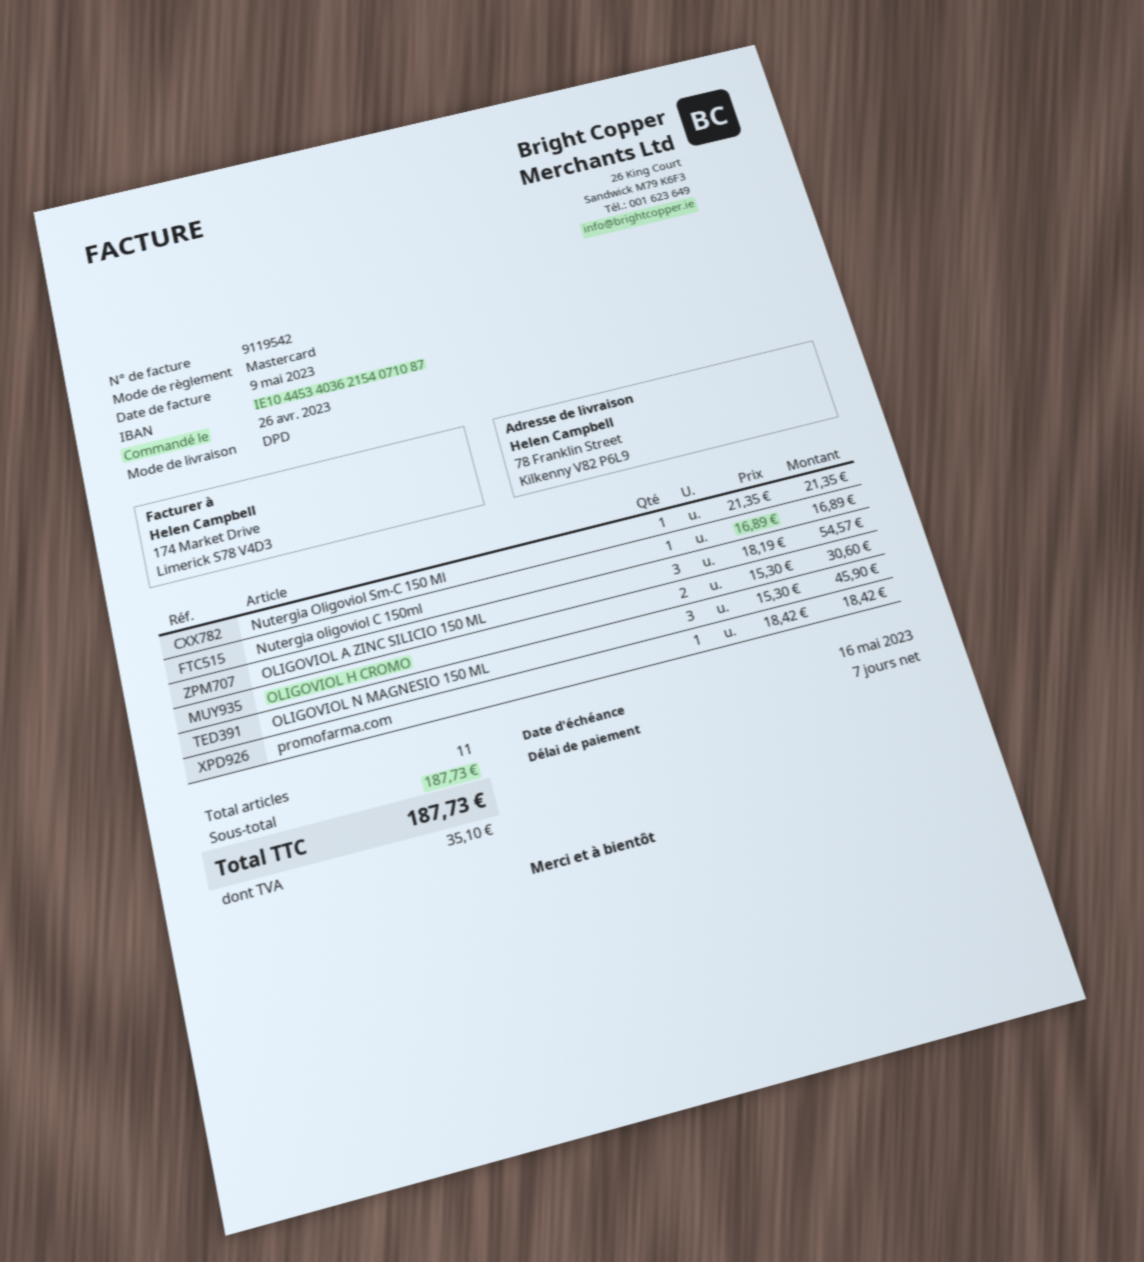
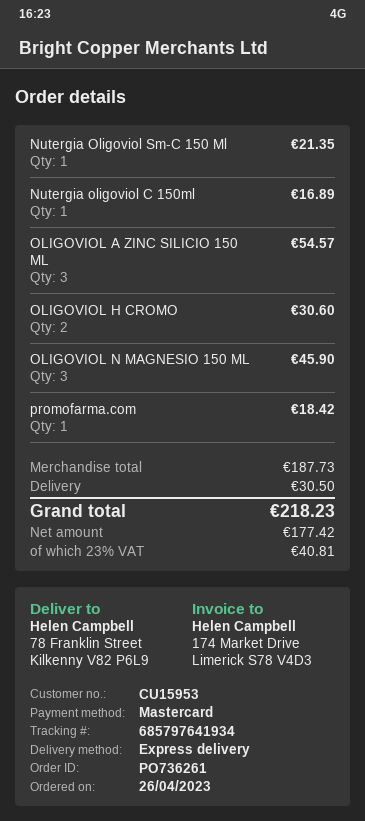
shipping method: DPD -> express
shipping: none -> 30.50
tax: 35.10 -> 40.81
total: 187.73 -> 218.23

